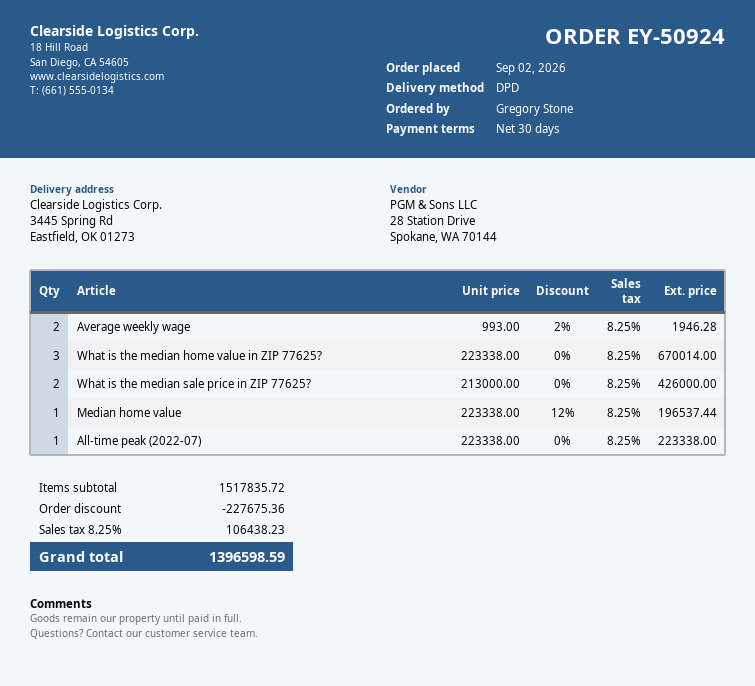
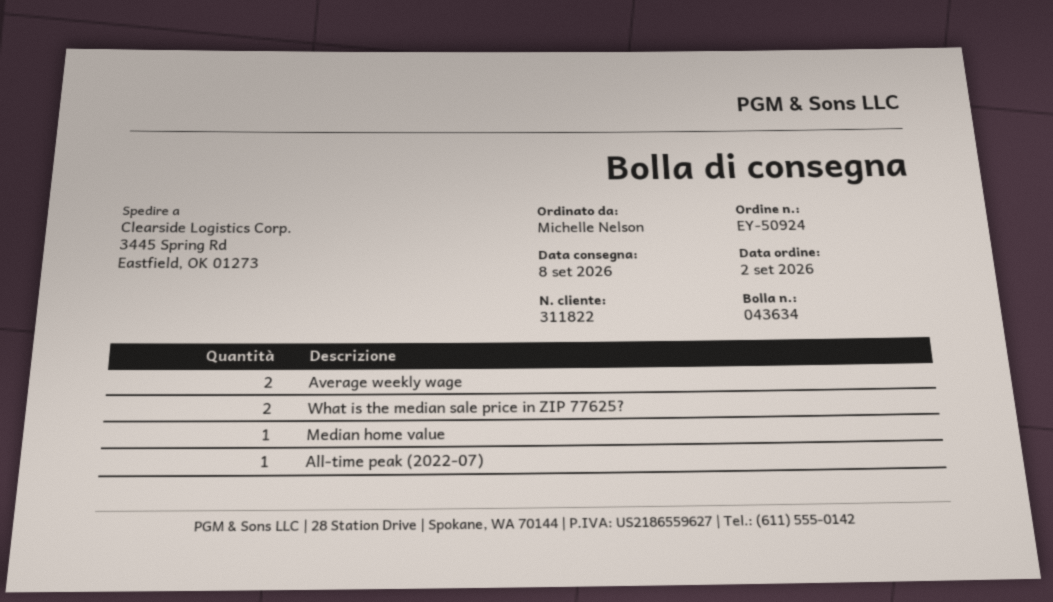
ordered by: Gregory Stone -> Michelle Nelson
What is the median home value in ZIP 77625?: 3 -> none

